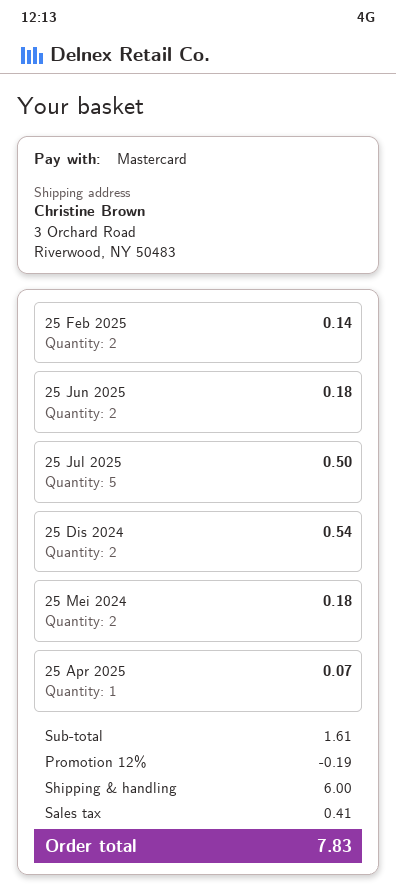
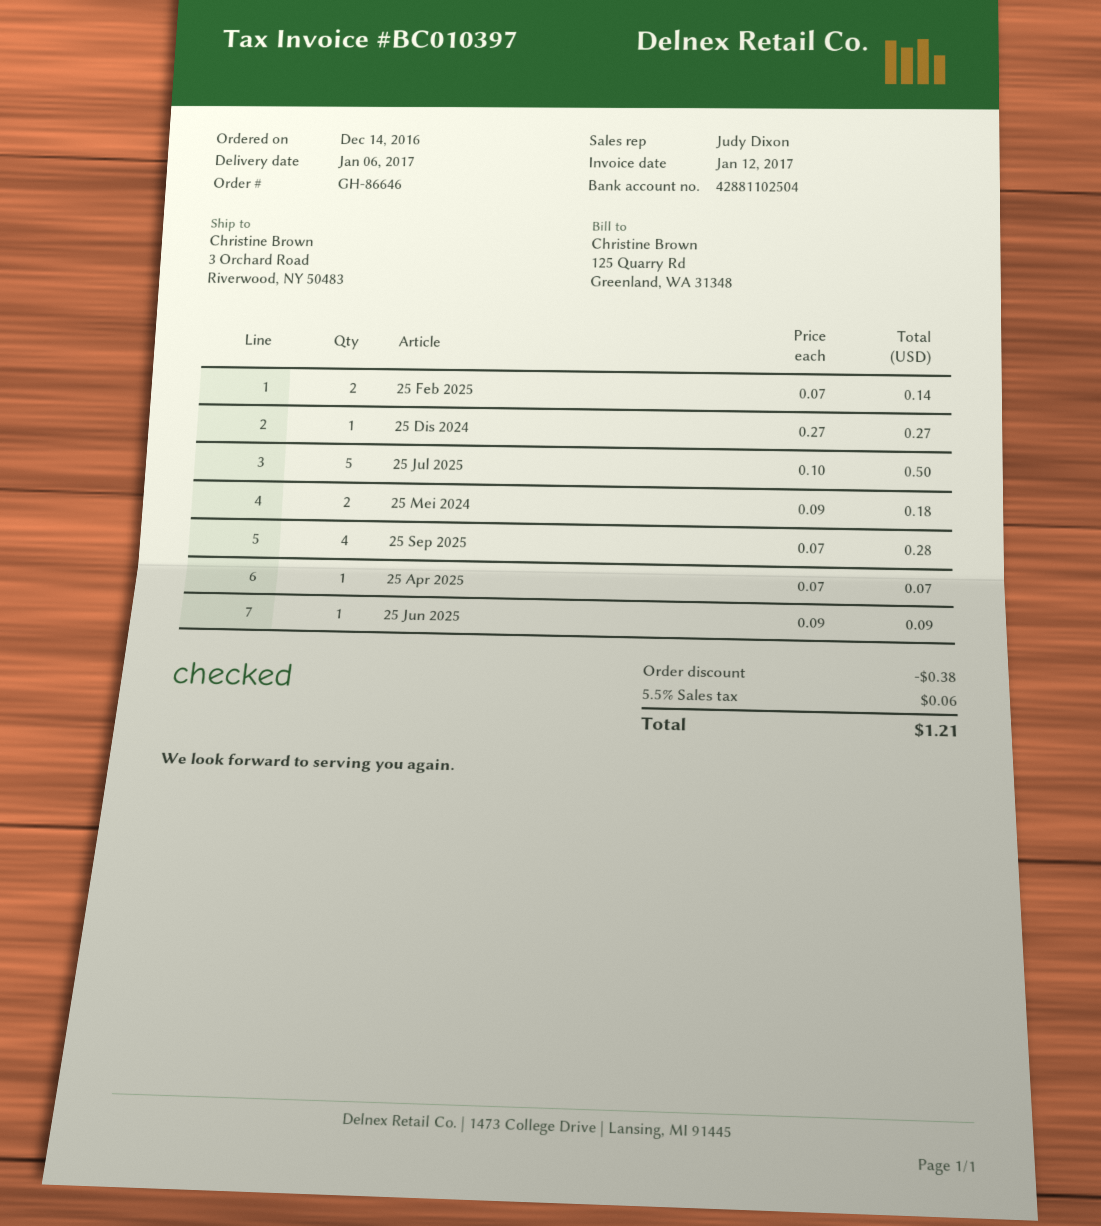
25 Jun 2025: 2 for 0.18 -> 1 for 0.09
25 Dis 2024: 2 for 0.54 -> 1 for 0.27
25 Sep 2025: none -> 4 for 0.28
discount: 0.19 -> 0.38
shipping: 6.00 -> none
tax: 0.41 -> 0.06
total: 7.83 -> 1.21

